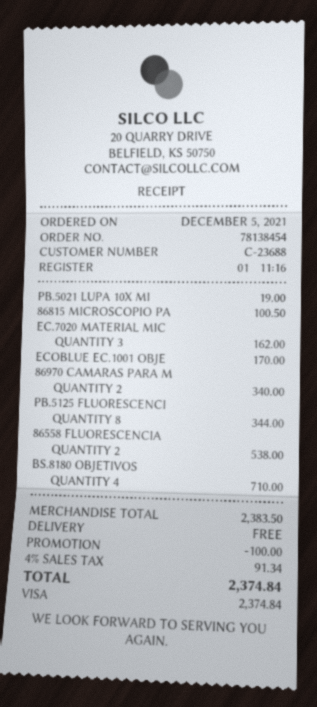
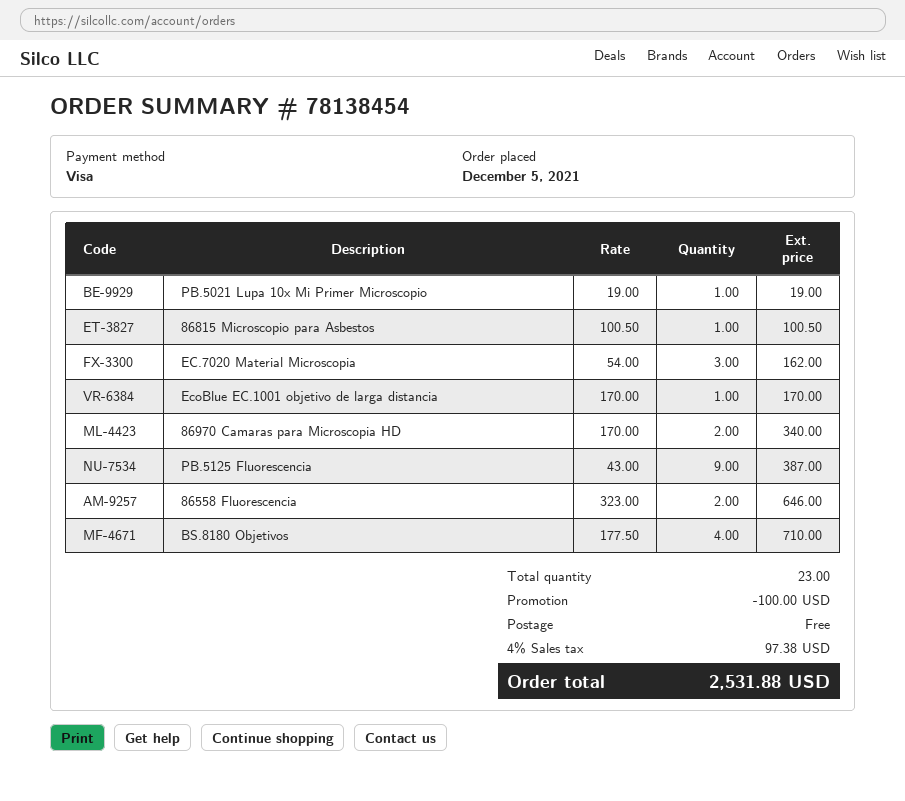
PB.5125 FLUORESCENCI: 8 for 344.00 -> 9 for 387.00
86558 FLUORESCENCIA: 2 for 538.00 -> 2 for 646.00
tax: 4% = 91.34 -> 4% = 97.38
total: 2374.84 -> 2531.88

